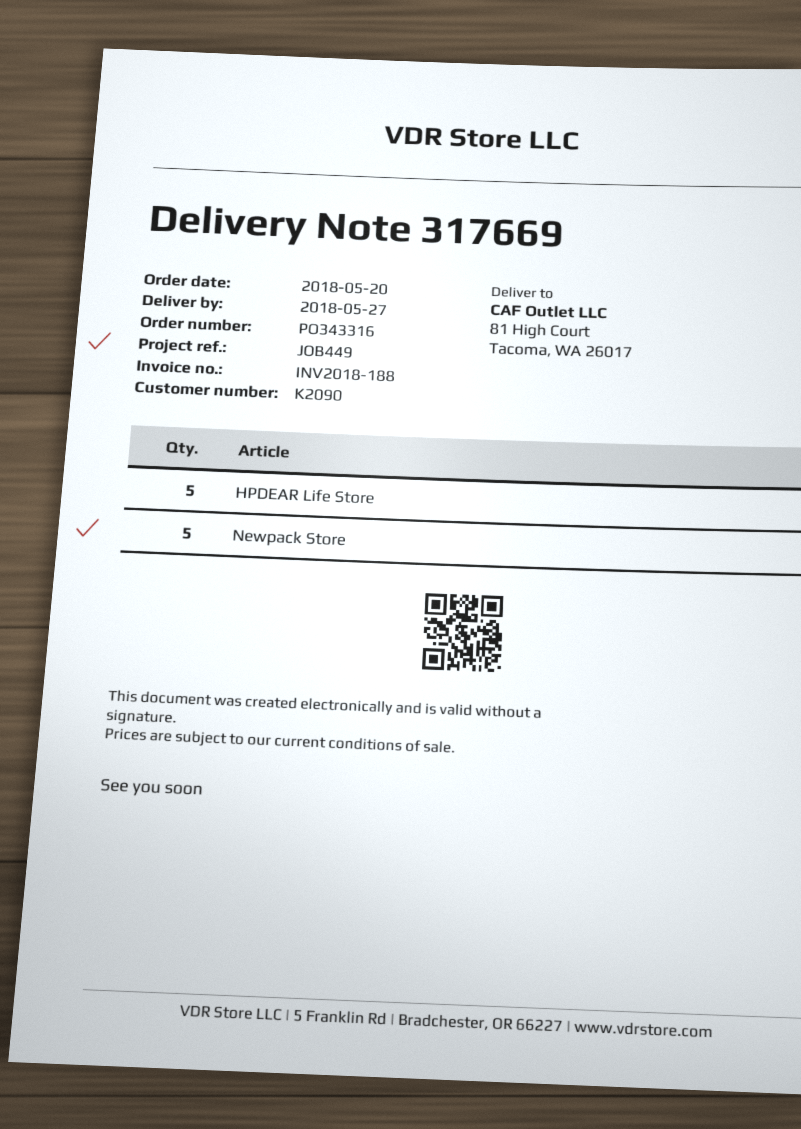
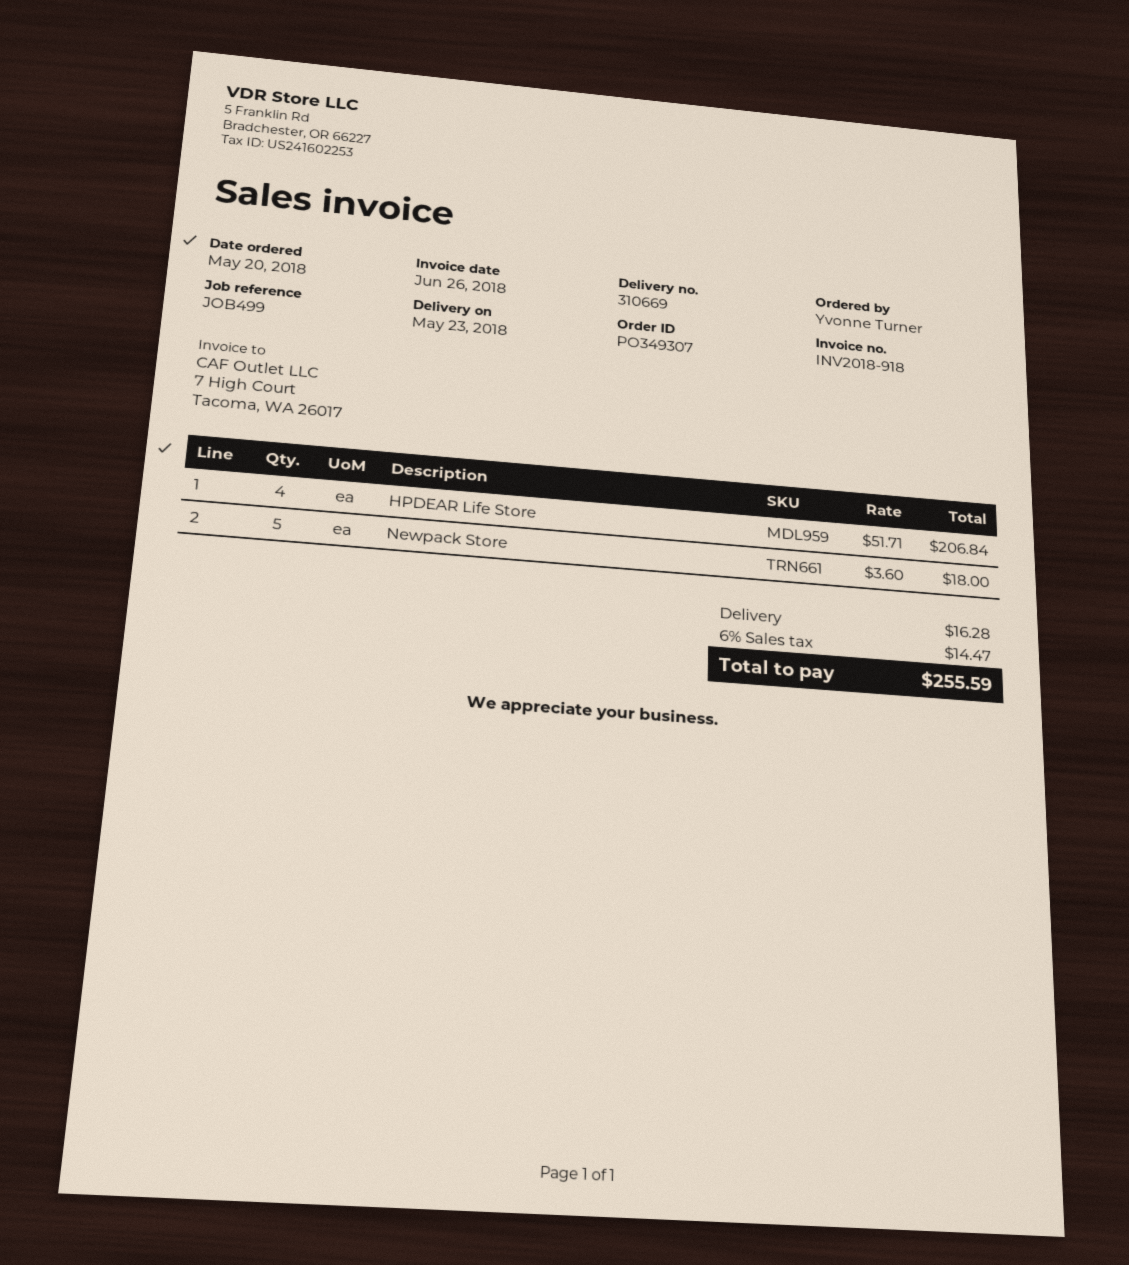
order number: PO343316 -> PO349307
delivery note number: 317669 -> 310669
delivery date: 2018-05-27 -> 2018-05-23
invoice number: INV2018-188 -> INV2018-918
reference: JOB449 -> JOB499
HPDEAR Life Store: 5 -> 4

